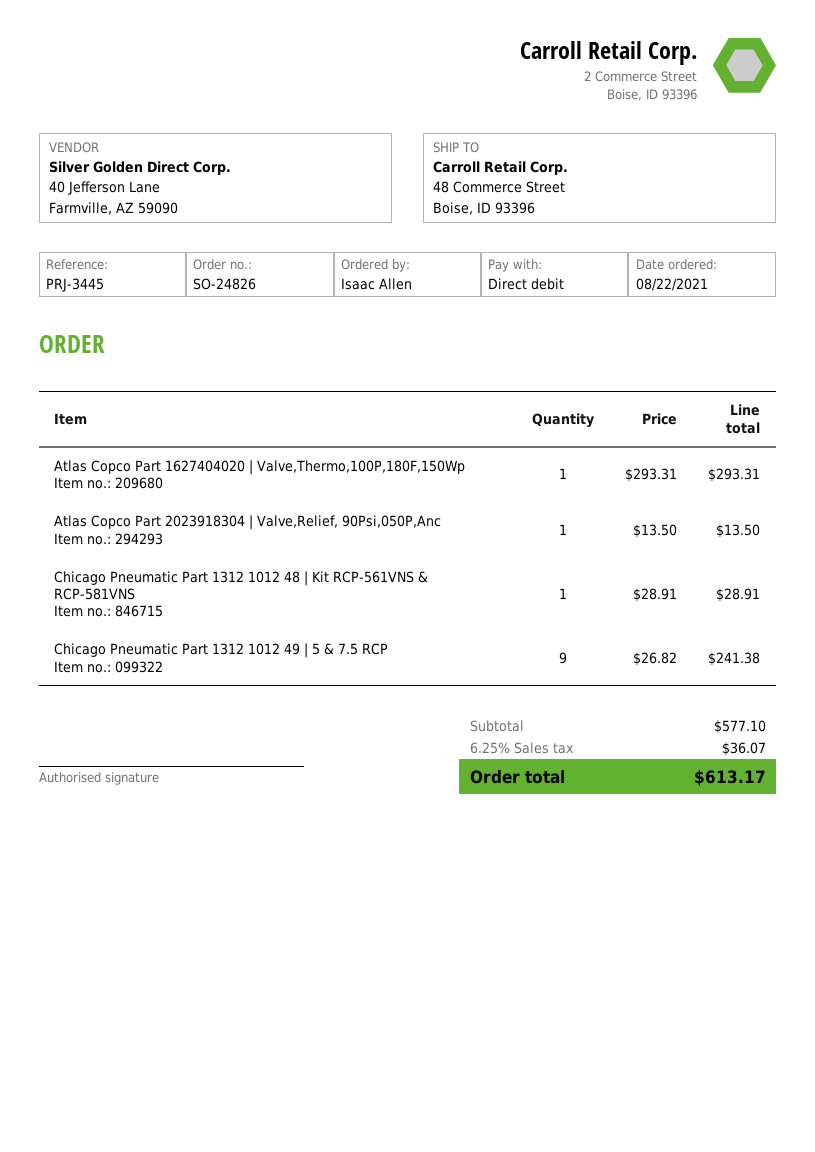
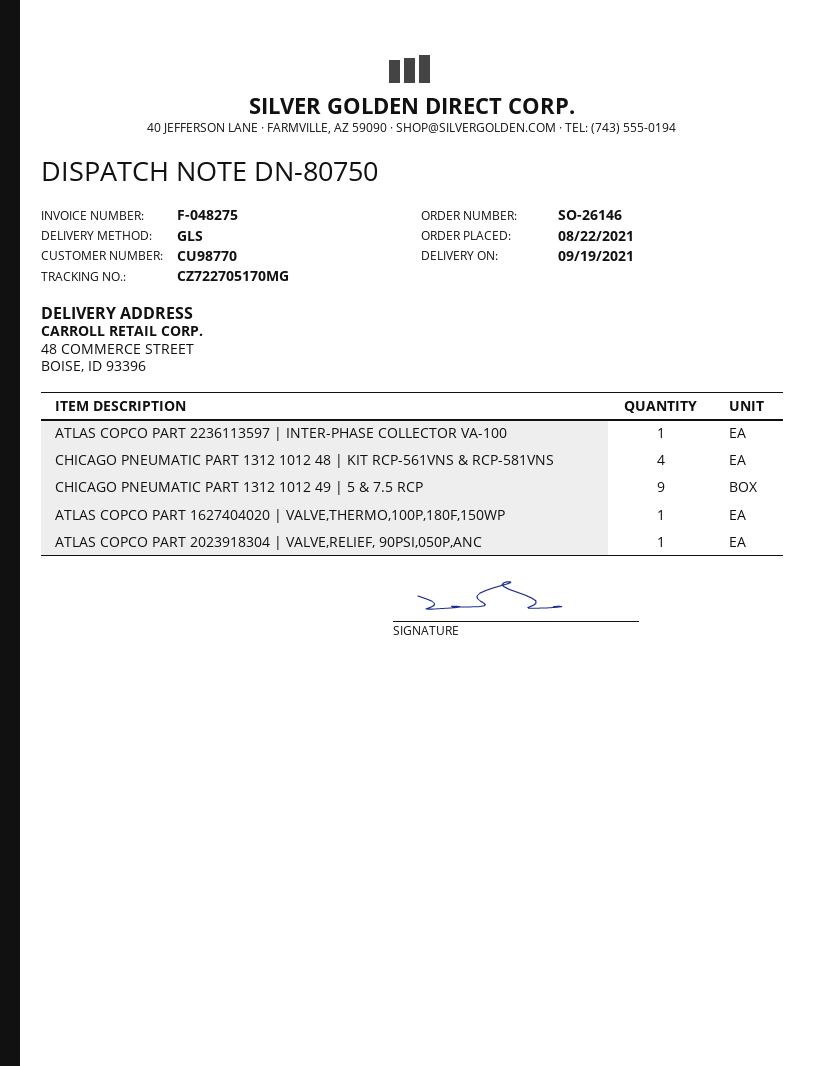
order number: SO-24826 -> SO-26146
Chicago Pneumatic Part 1312 1012 48 | Kit RCP-561VNS & RCP-581VNS: 1 -> 4
ATLAS COPCO PART 2236113597 | INTER-PHASE COLLECTOR VA-100: none -> 1

